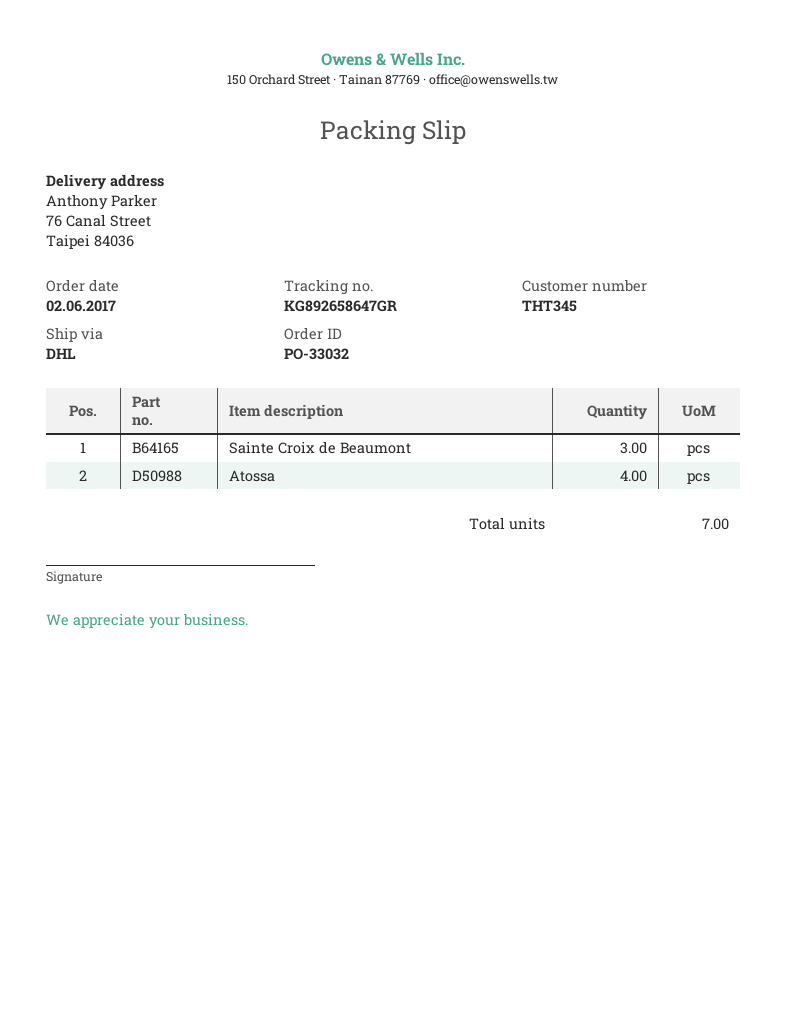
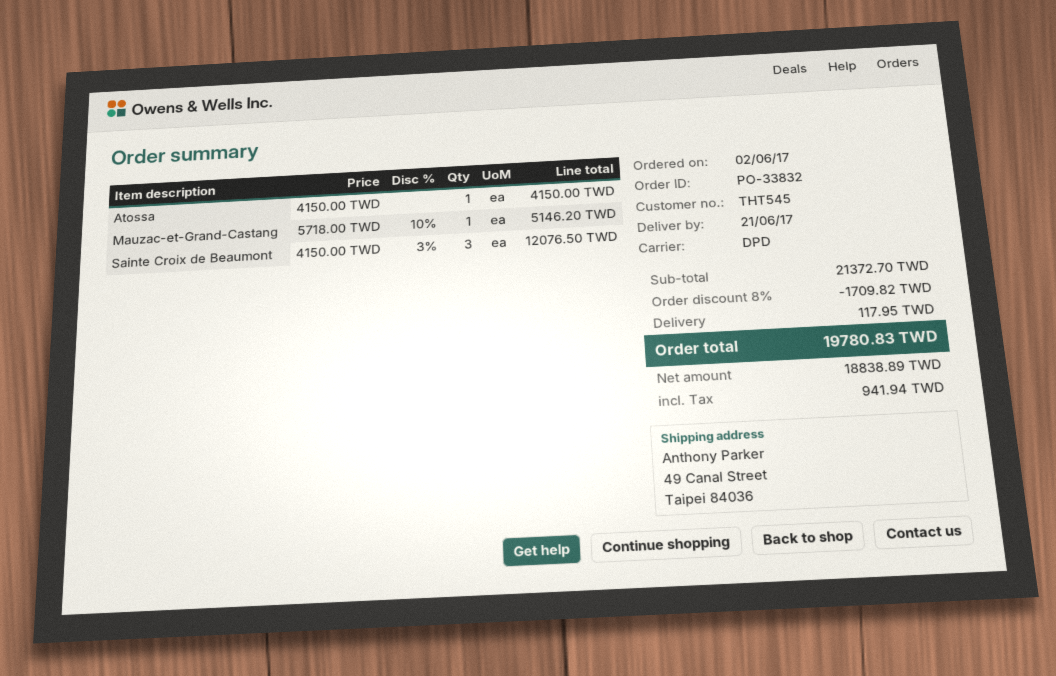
order number: PO-33032 -> PO-33832
customer number: THT345 -> THT545
shipping method: DHL -> DPD
ship to: 76 Canal Street, Taipei 84036 -> 49 Canal Street, Taipei 84036
Atossa: 4 -> 1
Mauzac-et-Grand-Castang: none -> 1

